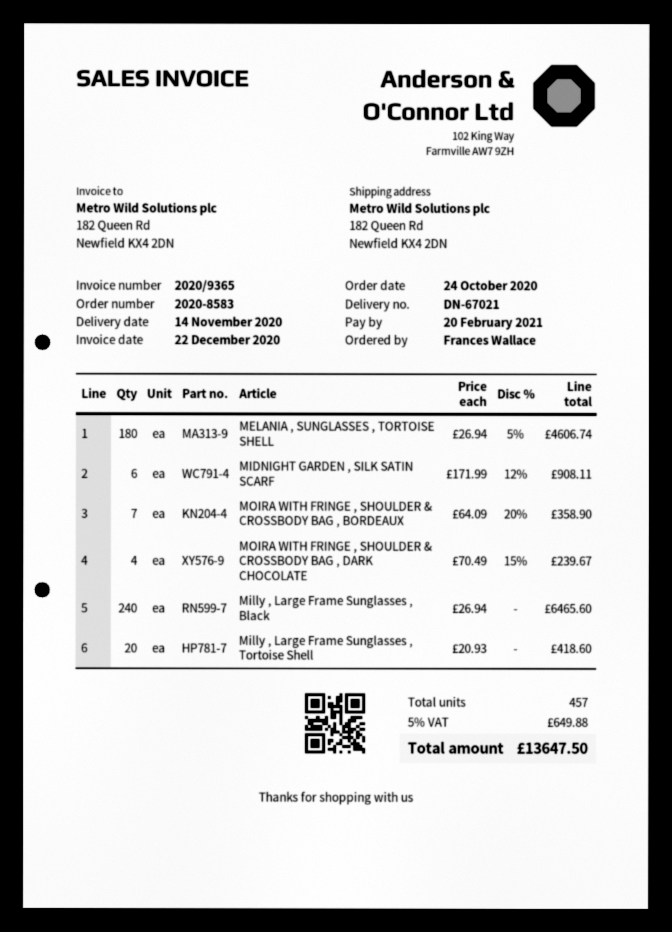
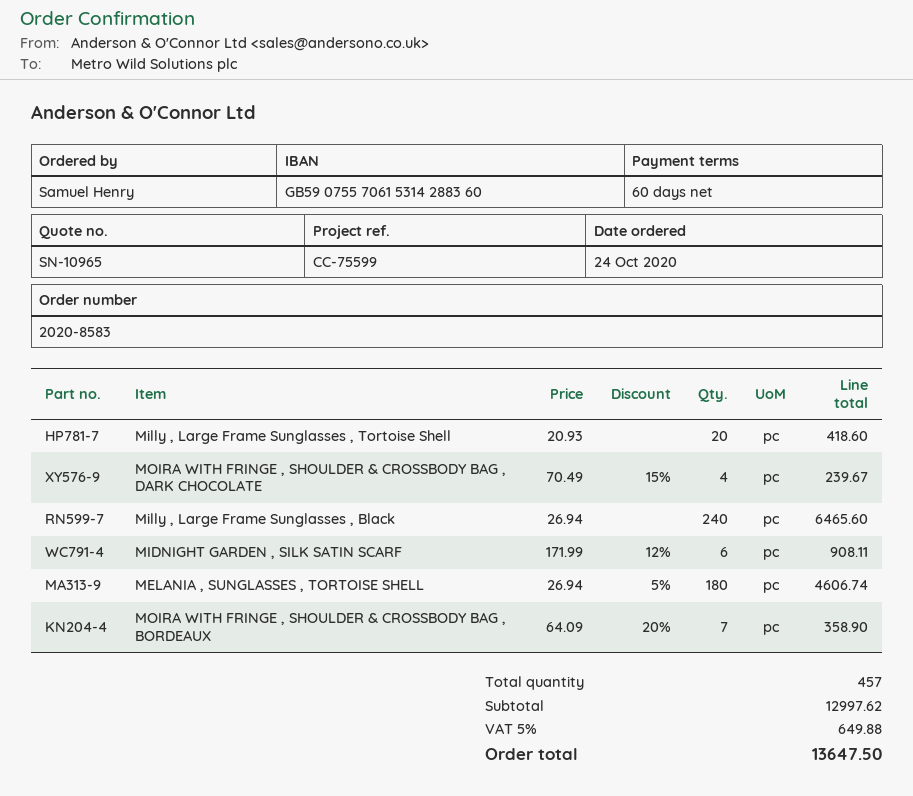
ordered by: Frances Wallace -> Samuel Henry

